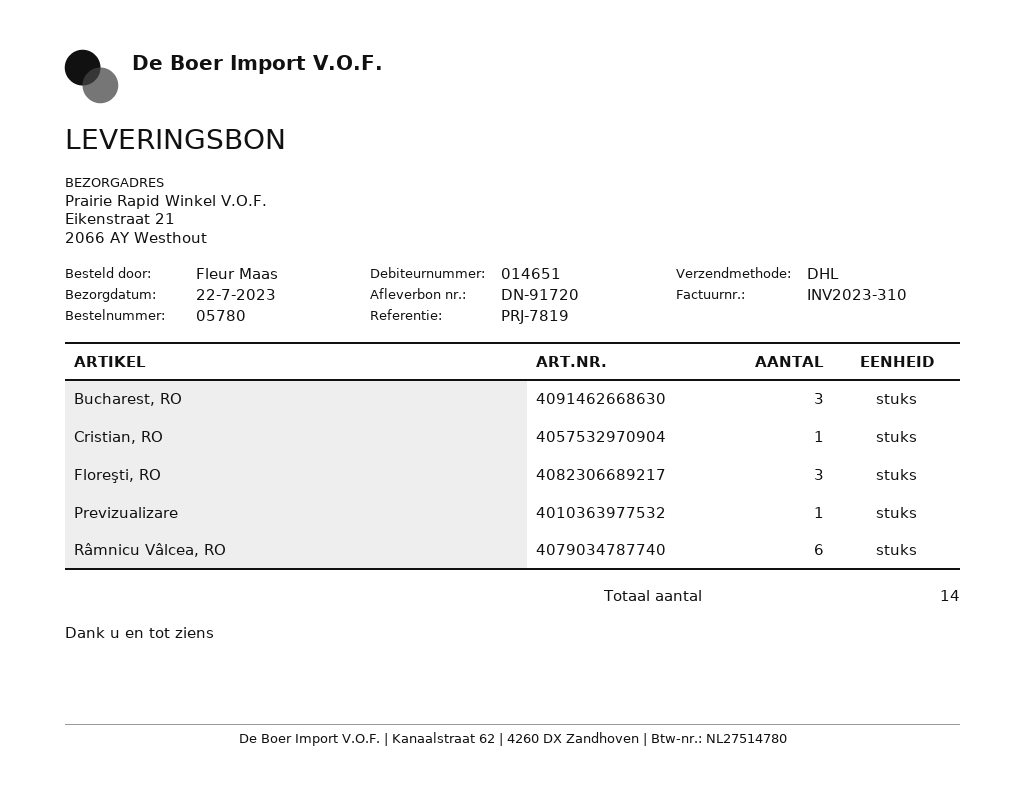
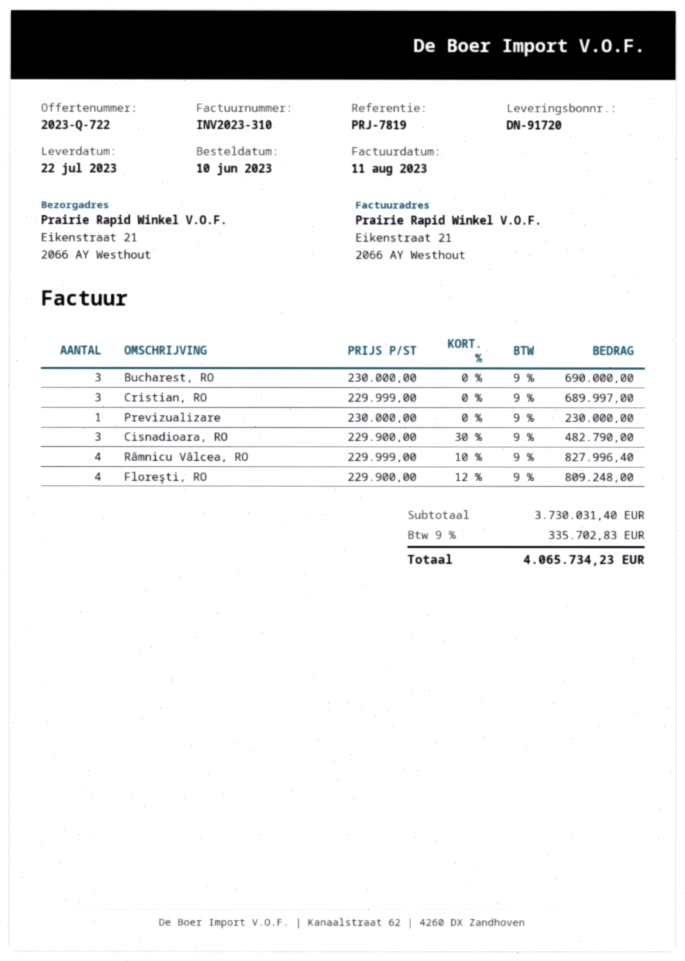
Cristian, RO: 1 -> 3
Floreşti, RO: 3 -> 4
Râmnicu Vâlcea, RO: 6 -> 4
Cisnadioara, RO: none -> 3

